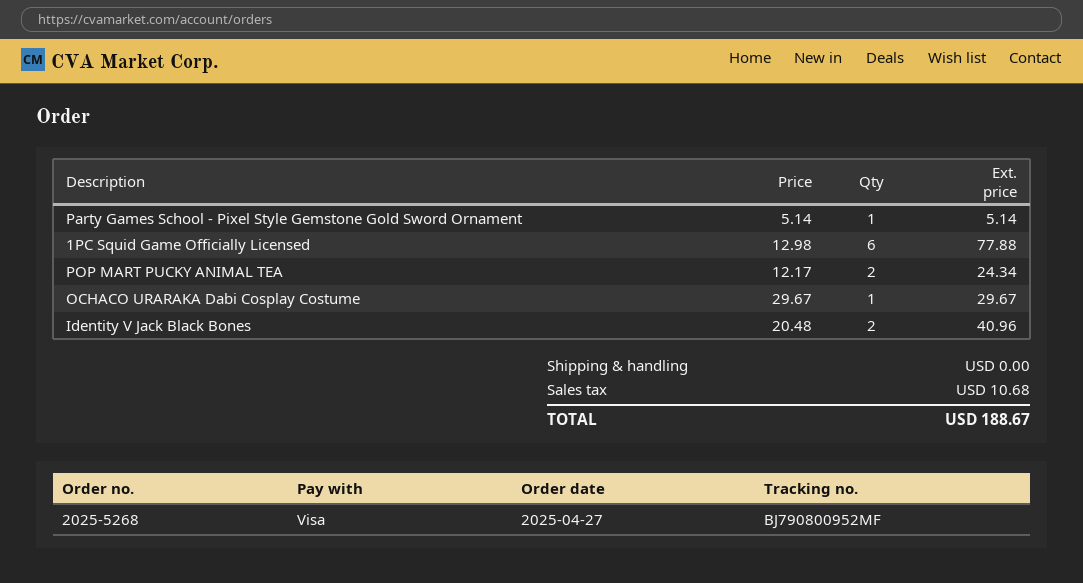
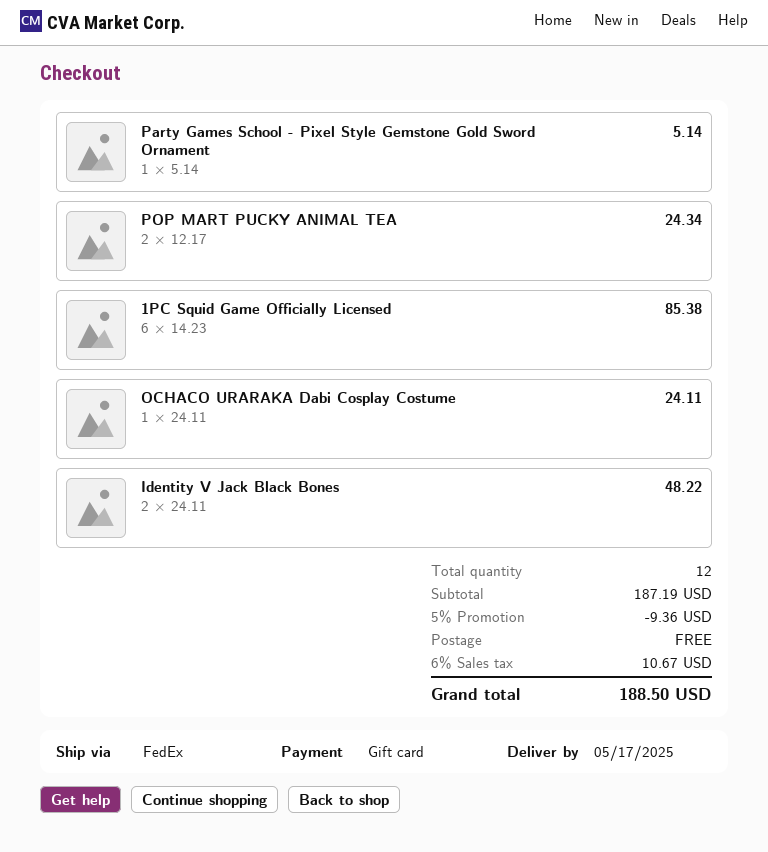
payment method: Visa -> gift card
1PC Squid Game Officially Licensed: 6 x 12.98 = 77.88 -> 6 x 14.23 = 85.38
OCHACO URARAKA Dabi Cosplay Costume: 1 x 29.67 = 29.67 -> 1 x 24.11 = 24.11
Identity V Jack Black Bones: 2 x 20.48 = 40.96 -> 2 x 24.11 = 48.22
discount: none -> 5% = 9.36
tax: 10.68 -> 10.67
total: 188.67 -> 188.50

